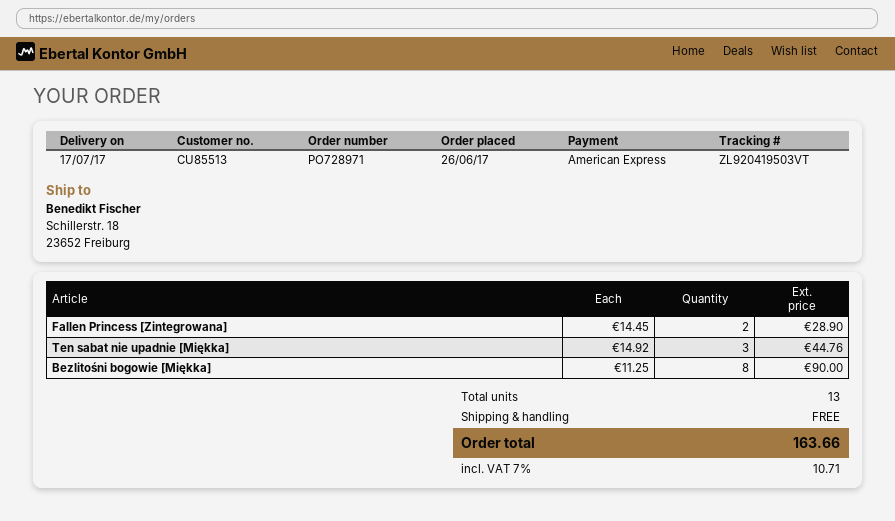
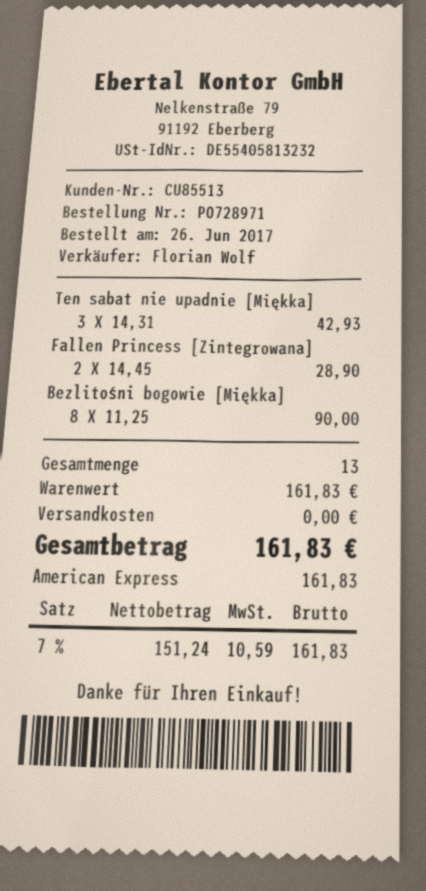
Ten sabat nie upadnie [Miękka]: 3 x 14.92 = 44.76 -> 3 x 14.31 = 42.93
tax: 7% = 10.71 -> 7% = 10.59
total: 163.66 -> 161.83

